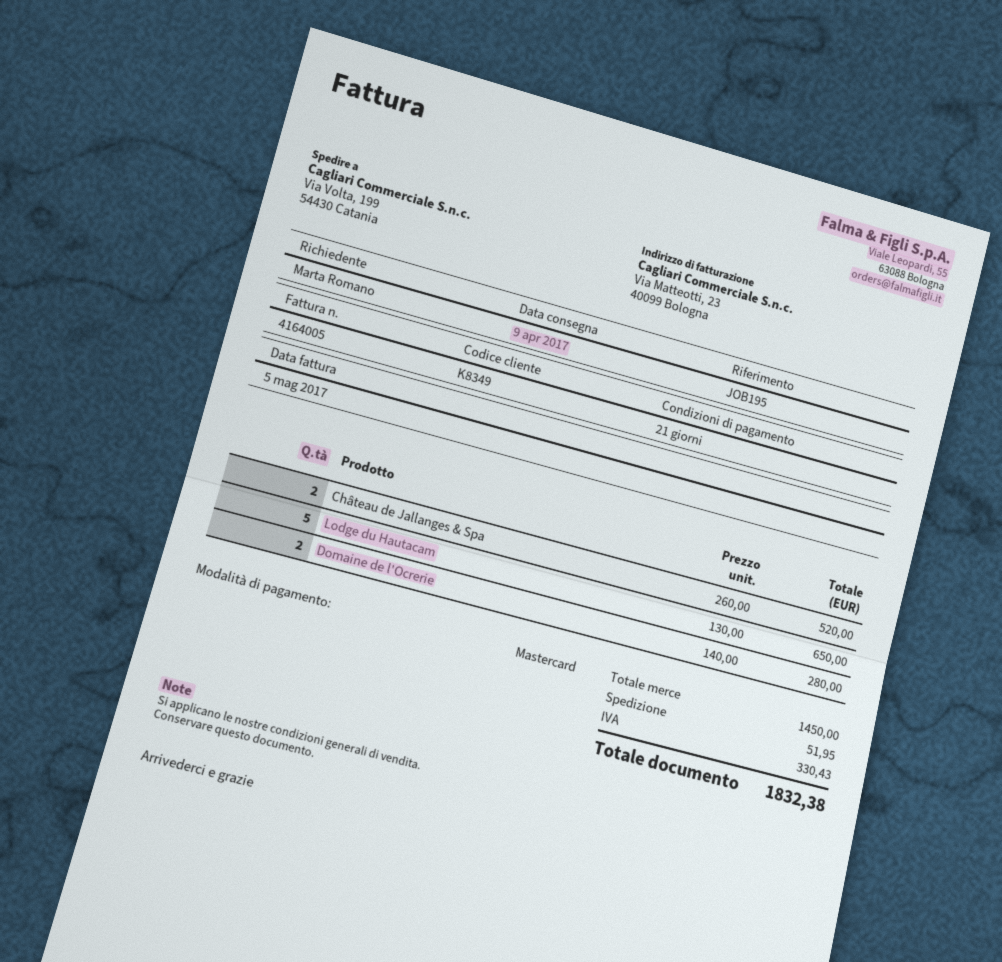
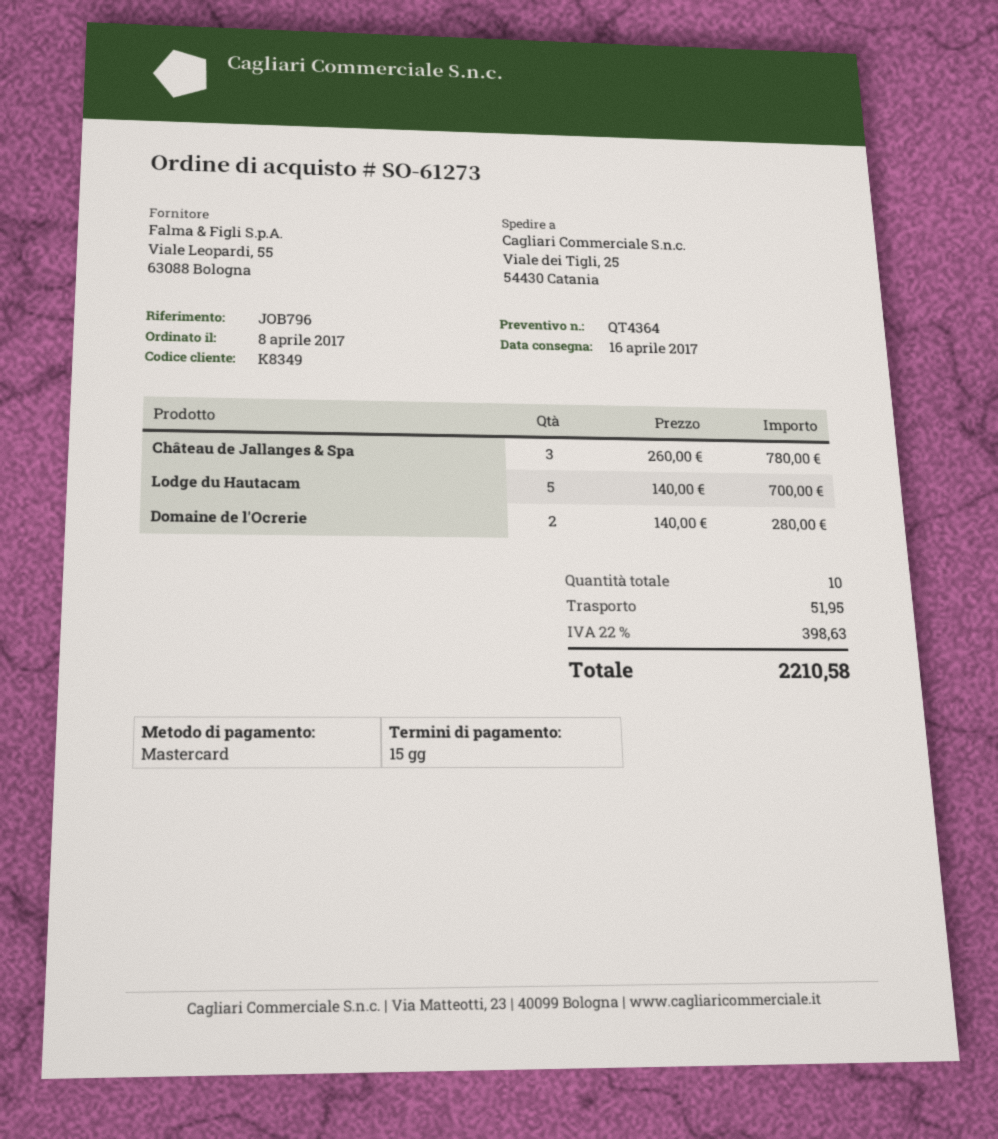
delivery date: 2017-04-09 -> 2017-04-16
payment terms: 21 days -> 15 days
reference: JOB195 -> JOB796
ship to: Via Volta, 199, 54430 Catania -> Viale dei Tigli, 25, 54430 Catania
Château de Jallanges & Spa: 2 x 260.00 = 520.00 -> 3 x 260.00 = 780.00
Lodge du Hautacam: 5 x 130.00 = 650.00 -> 5 x 140.00 = 700.00
tax: 330.43 -> 398.63
total: 1832.38 -> 2210.58

